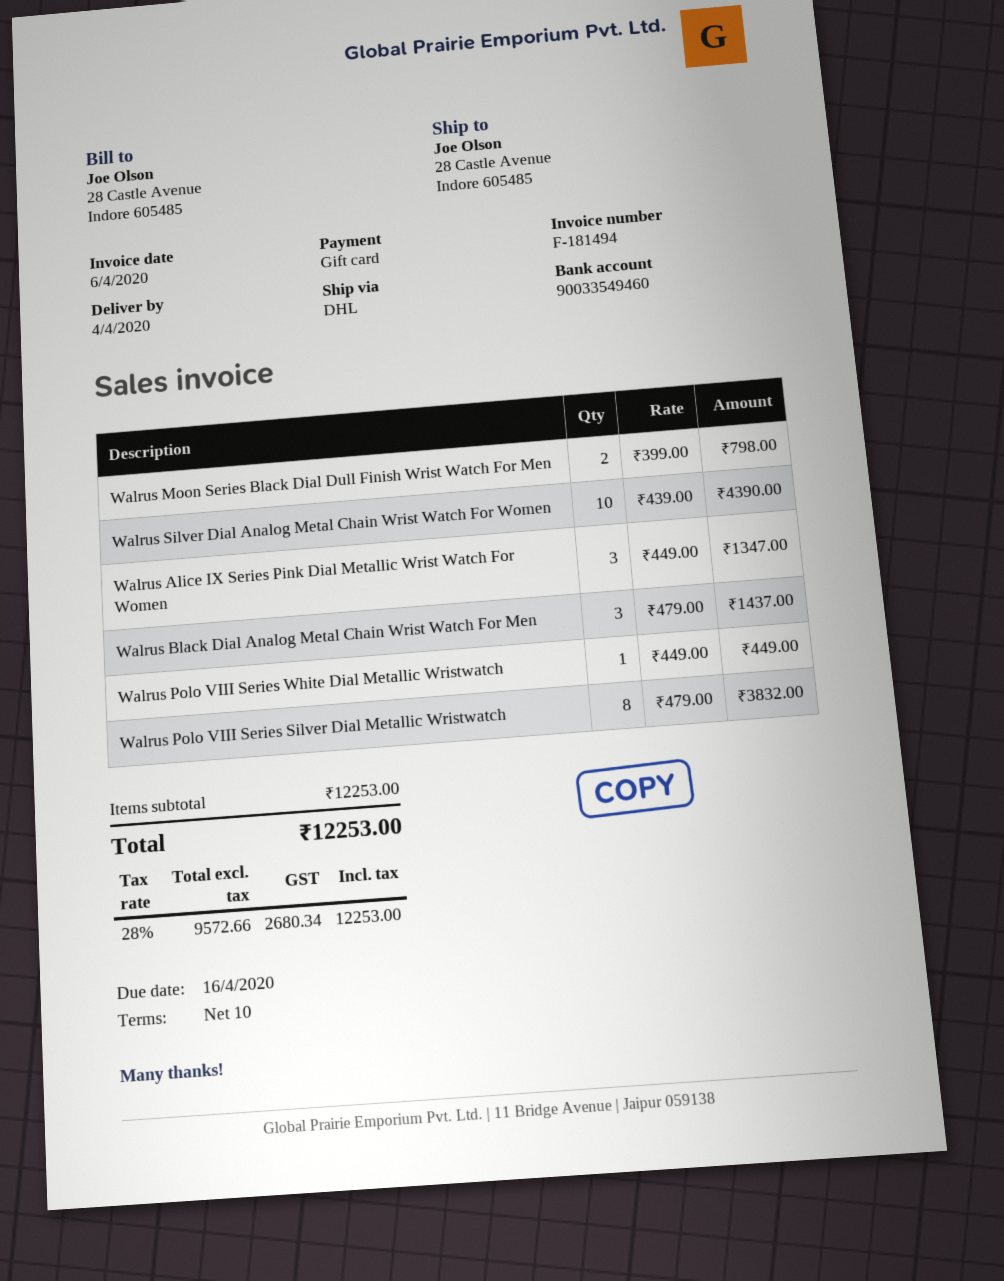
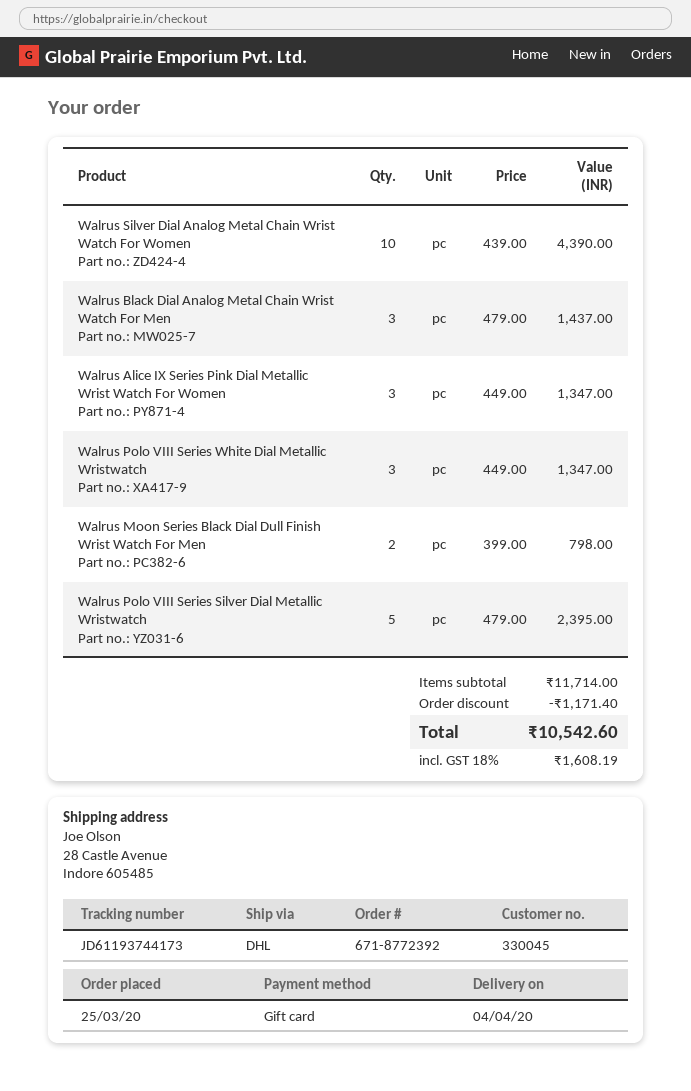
Walrus Polo VIII Series White Dial Metallic Wristwatch: 1 x 449.00 = 449.00 -> 3 x 449.00 = 1347.00
Walrus Polo VIII Series Silver Dial Metallic Wristwatch: 8 x 479.00 = 3832.00 -> 5 x 479.00 = 2395.00
subtotal: 12253.00 -> 11714.00
discount: none -> 1171.40
tax: 28% = 2680.34 -> 18% = 1608.19
total: 12253.00 -> 10542.60

